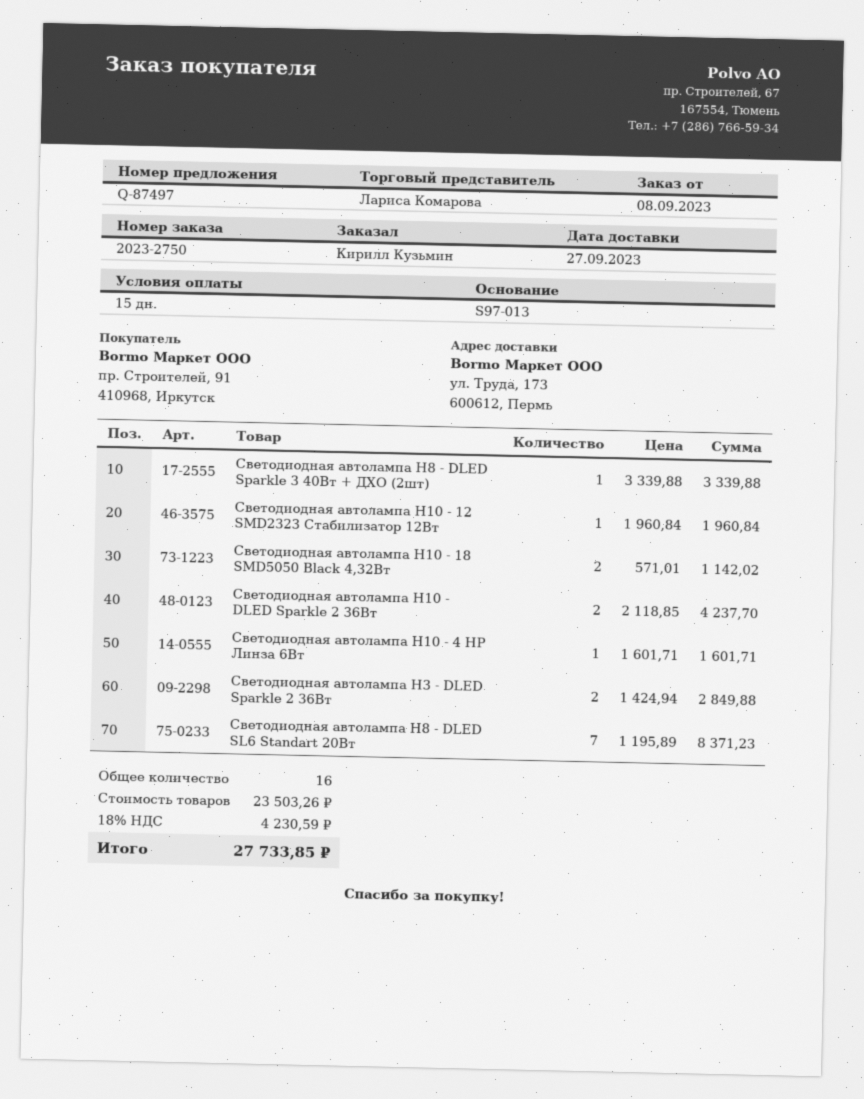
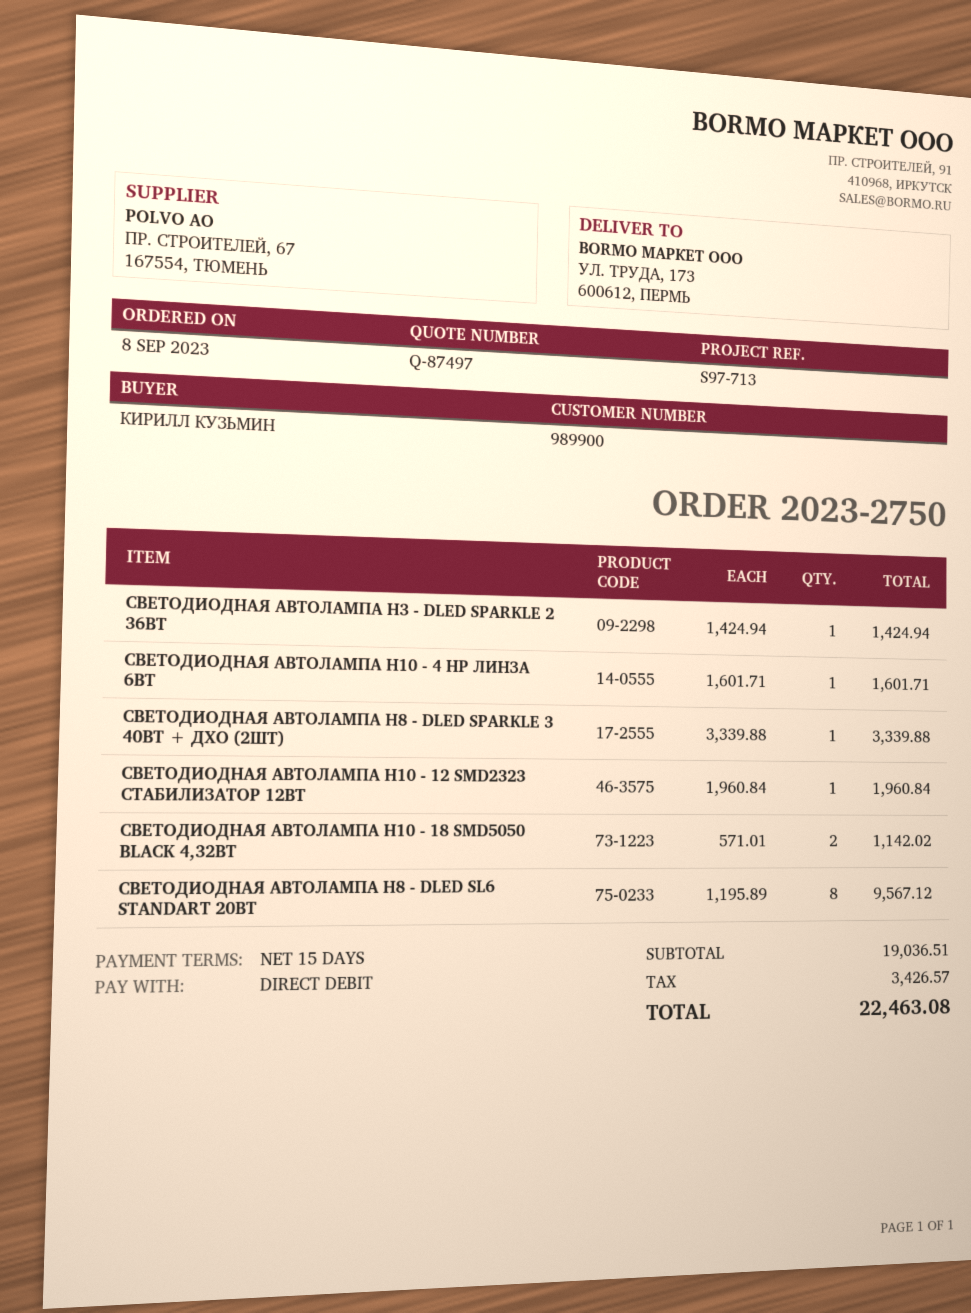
reference: S97-013 -> S97-713
Светодиодная автолампа Н10 - DLED Sparkle 2 36Вт: 2 x 2118.85 = 4237.70 -> none
Светодиодная автолампа Н3 - DLED Sparkle 2 36Вт: 2 x 1424.94 = 2849.88 -> 1 x 1424.94 = 1424.94
Светодиодная автолампа Н8 - DLED SL6 Standart 20Вт: 7 x 1195.89 = 8371.23 -> 8 x 1195.89 = 9567.12
subtotal: 23503.26 -> 19036.51
tax: 4230.59 -> 3426.57
total: 27733.85 -> 22463.08

